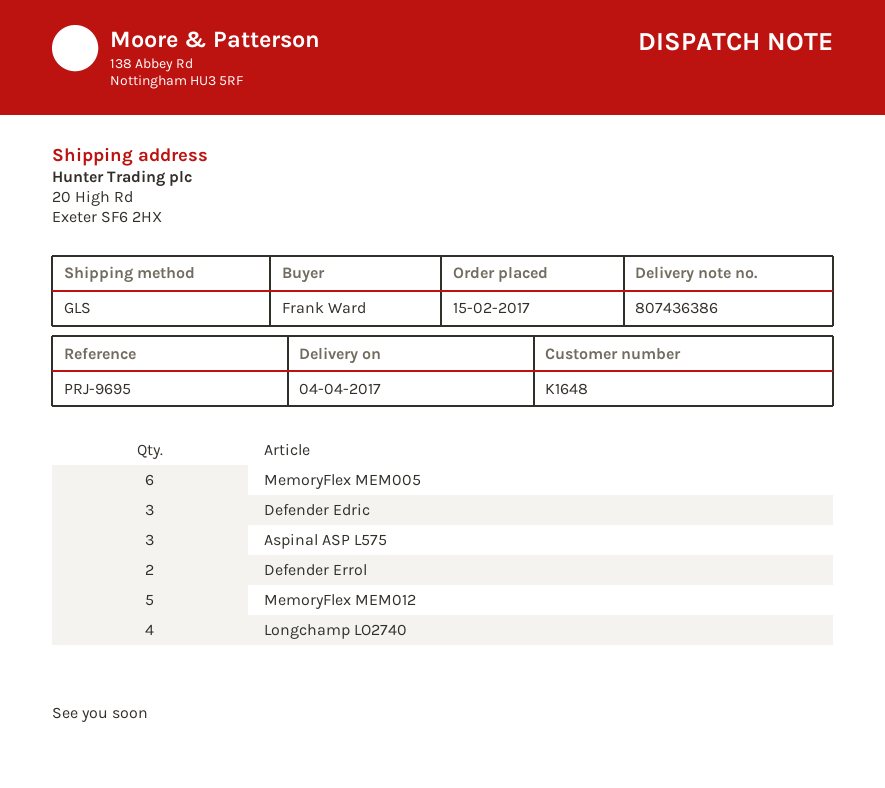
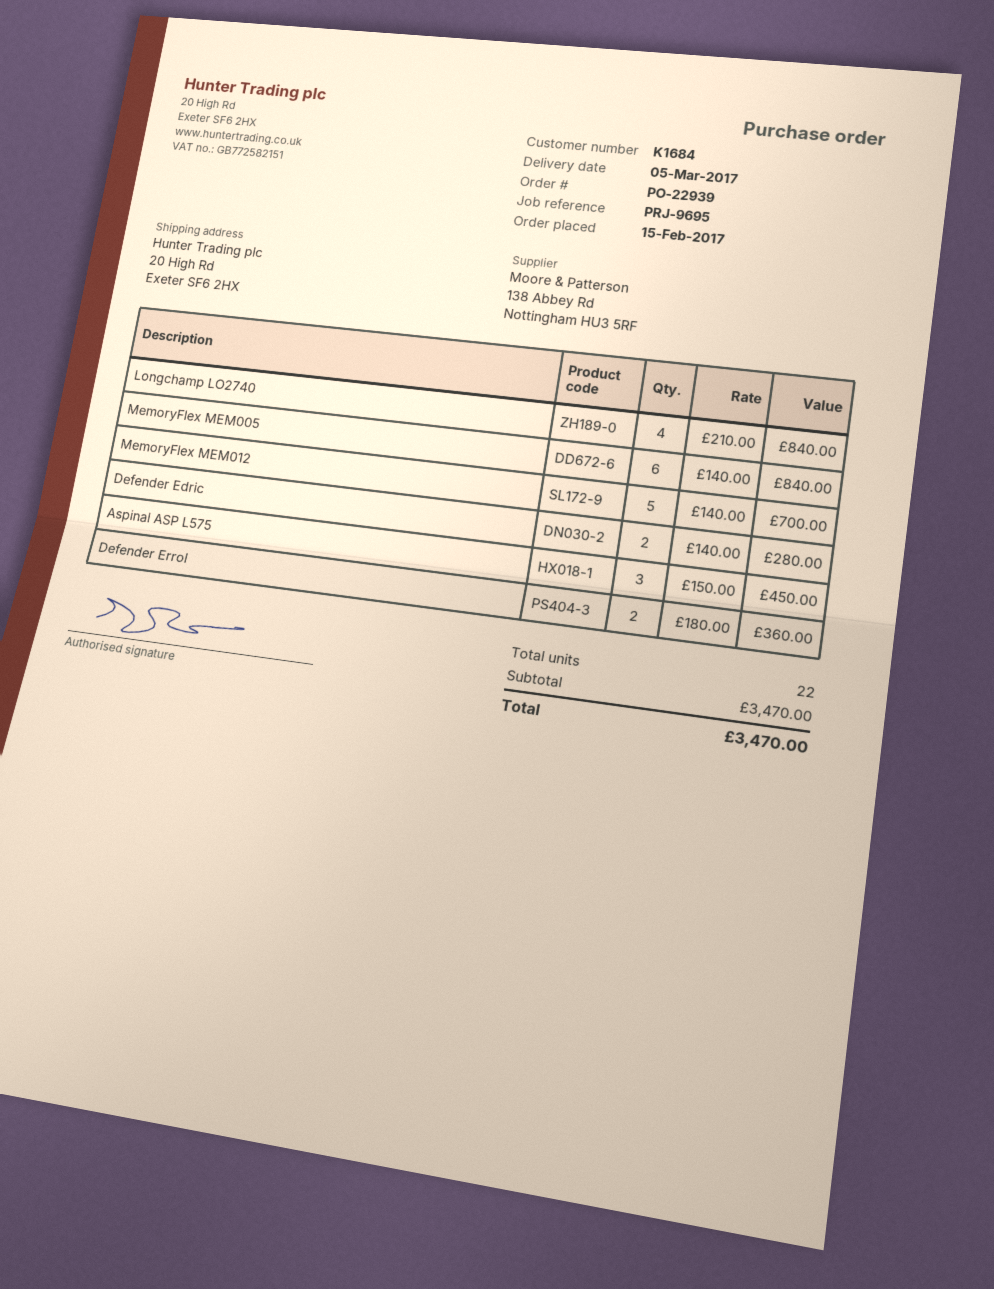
delivery date: 2017-04-04 -> 2017-03-05
customer number: K1648 -> K1684
Defender Edric: 3 -> 2

